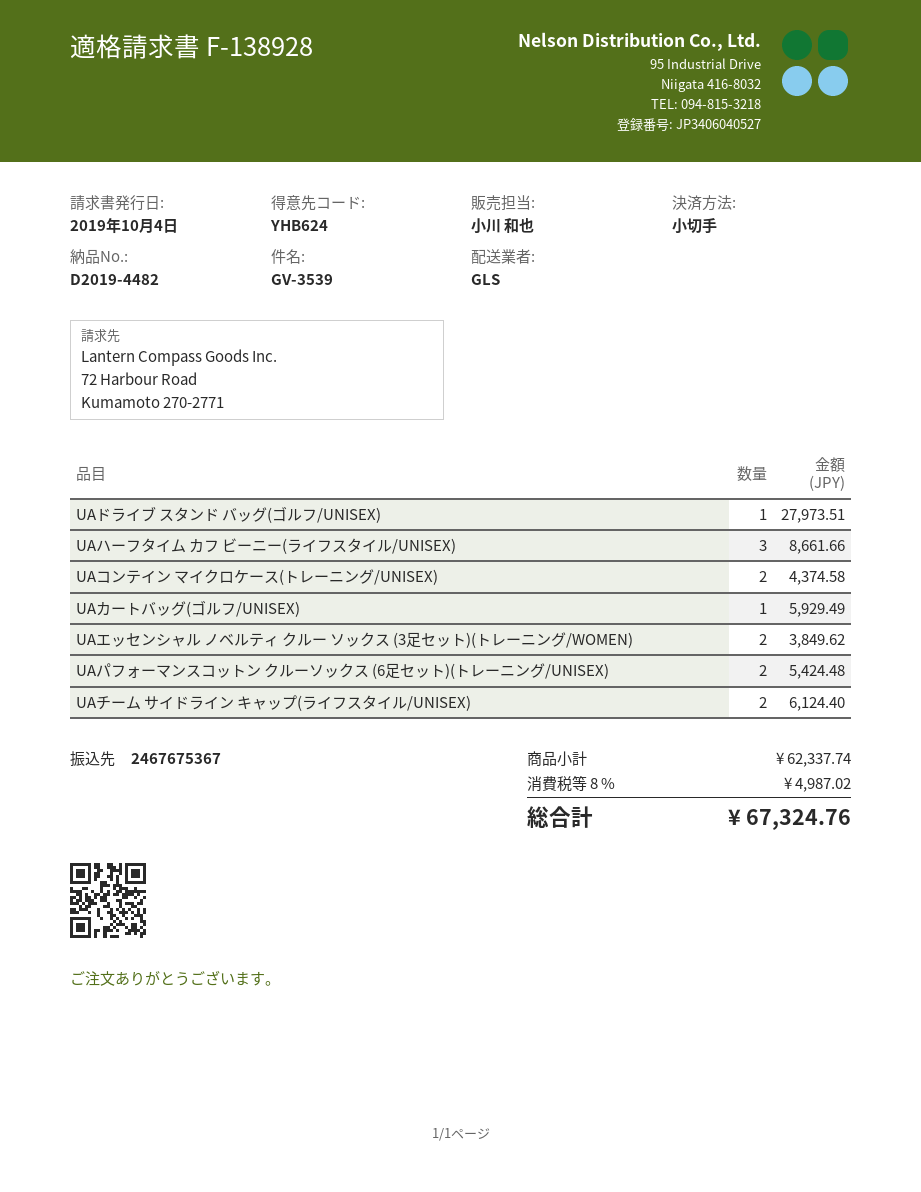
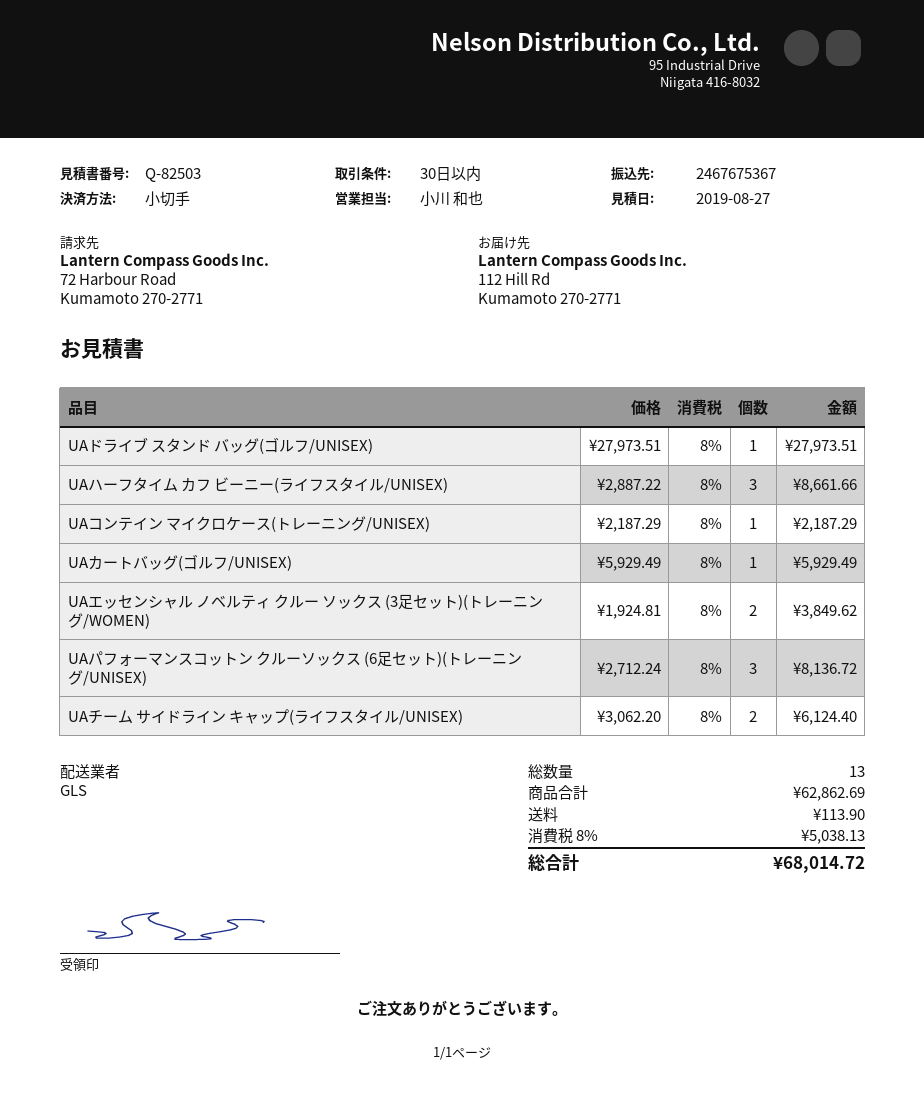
UAコンテイン マイクロケース(トレーニング/UNISEX): 2 for 4374.58 -> 1 for 2187.29
UAパフォーマンスコットン クルーソックス (6足セット)(トレーニング/UNISEX): 2 for 5424.48 -> 3 for 8136.72
subtotal: 62337.74 -> 62862.69
shipping: none -> 113.90
tax: 8% = 4987.02 -> 8% = 5038.13
total: 67324.76 -> 68014.72

